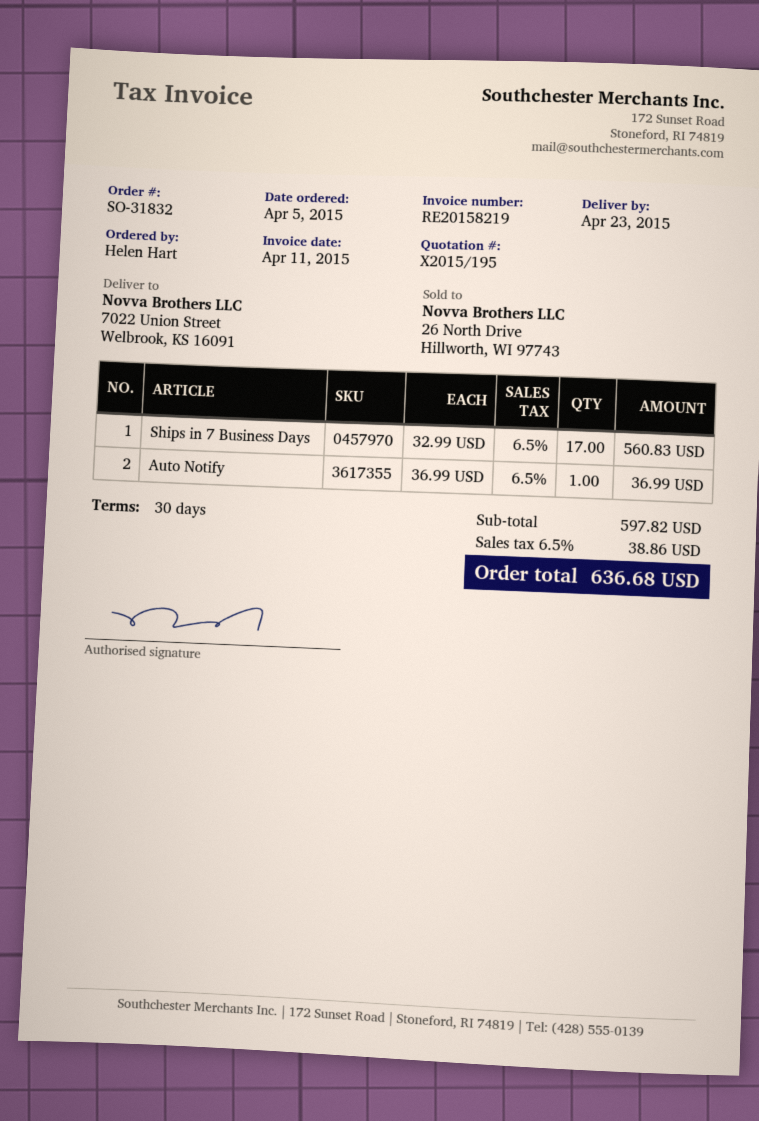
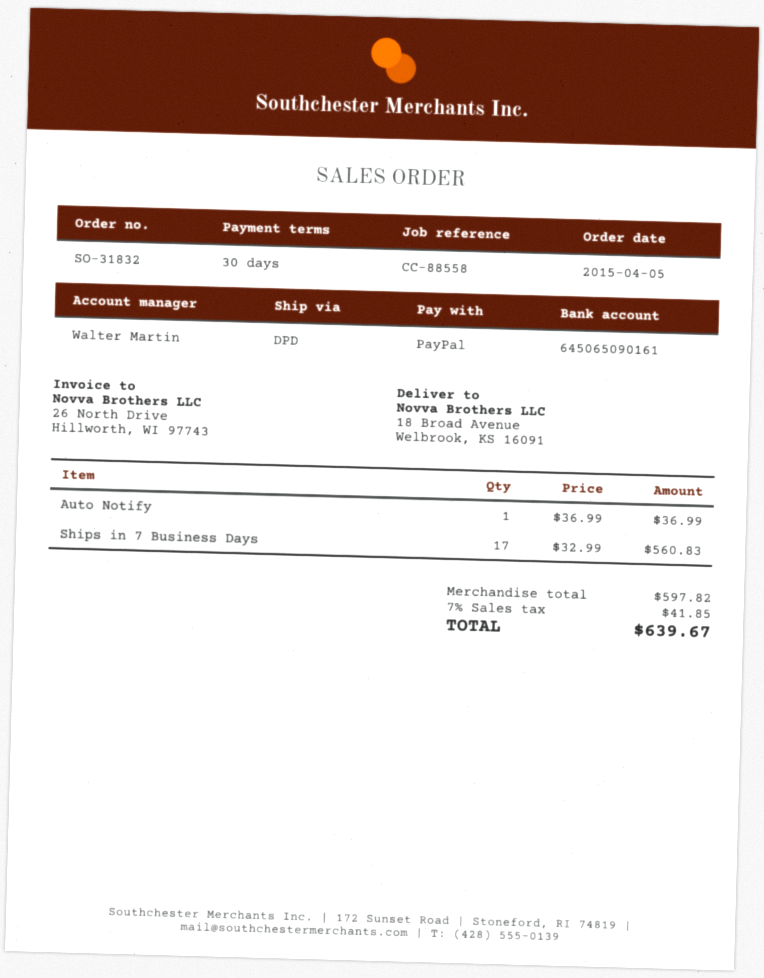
ship to: 7022 Union Street, Welbrook, KS 16091 -> 18 Broad Avenue, Welbrook, KS 16091
tax: 6.5% = 38.86 -> 7% = 41.85
total: 636.68 -> 639.67

